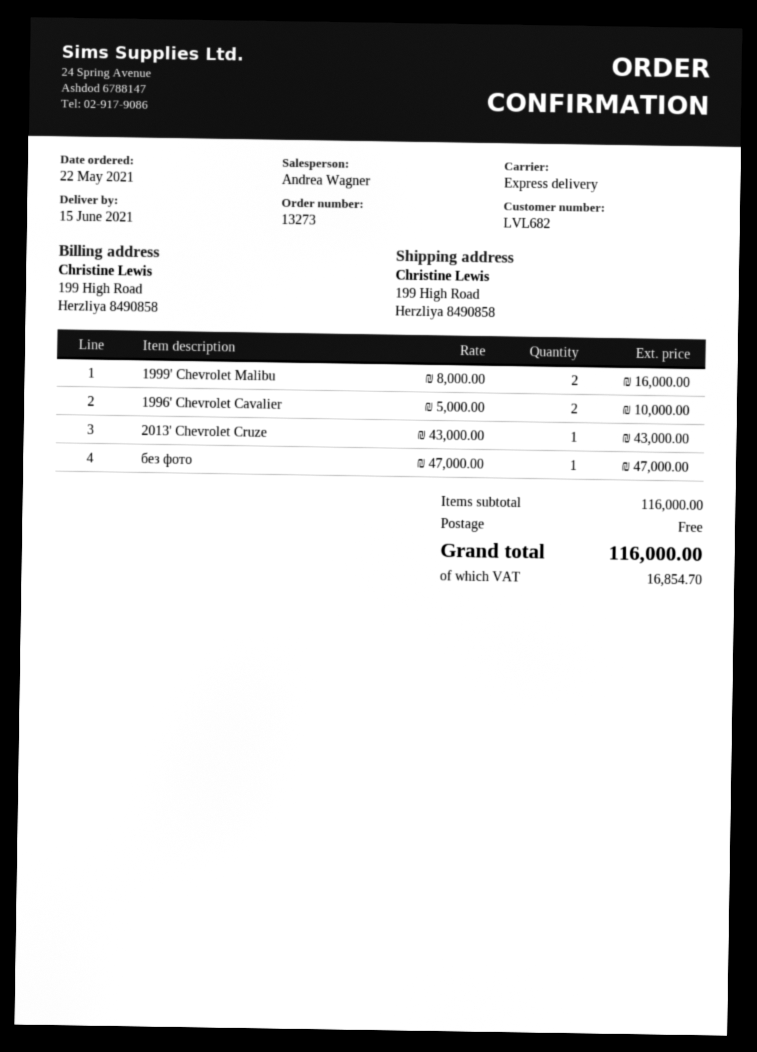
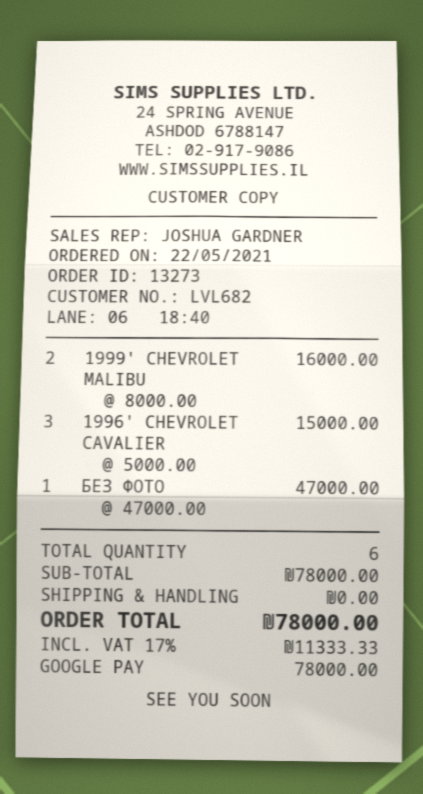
sales rep: Andrea Wagner -> JOSHUA GARDNER
1996' Chevrolet Cavalier: 2 x 5000.00 = 10000.00 -> 3 x 5000.00 = 15000.00
2013' Chevrolet Cruze: 1 x 43000.00 = 43000.00 -> none
subtotal: 116000.00 -> 78000.00
tax: 16854.70 -> 11333.33
total: 116000.00 -> 78000.00

